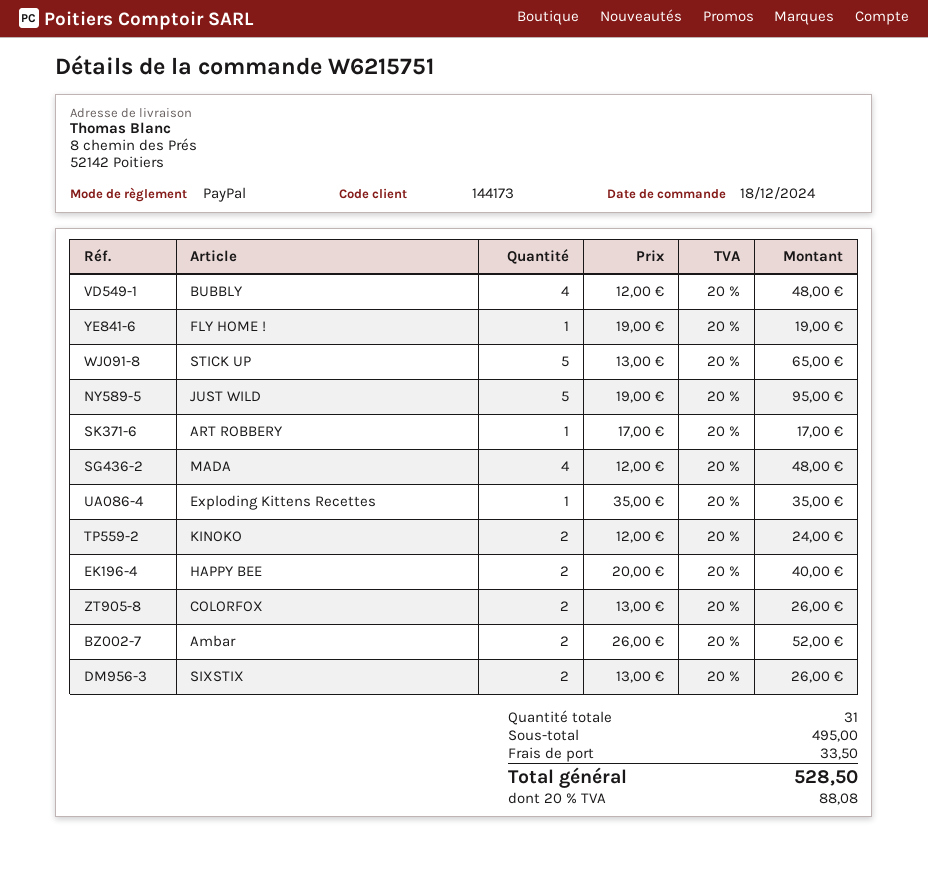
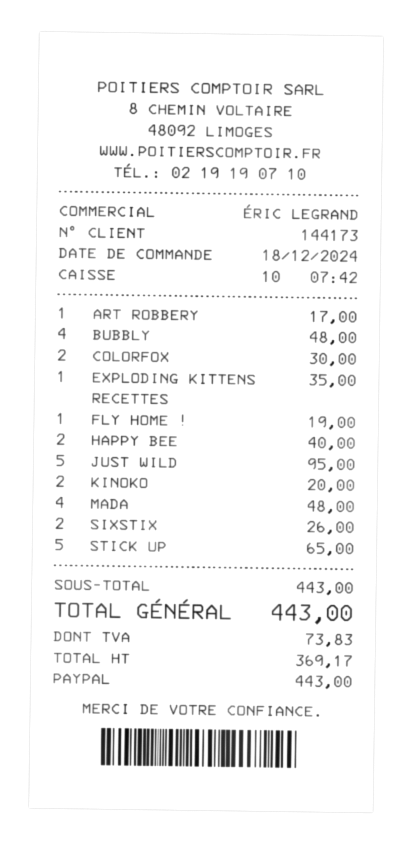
KINOKO: 2 for 24.00 -> 2 for 20.00
COLORFOX: 2 for 26.00 -> 2 for 30.00
Ambar: 2 for 52.00 -> none
subtotal: 495.00 -> 443.00
shipping: 33.50 -> none
tax: 88.08 -> 73.83
total: 528.50 -> 443.00

